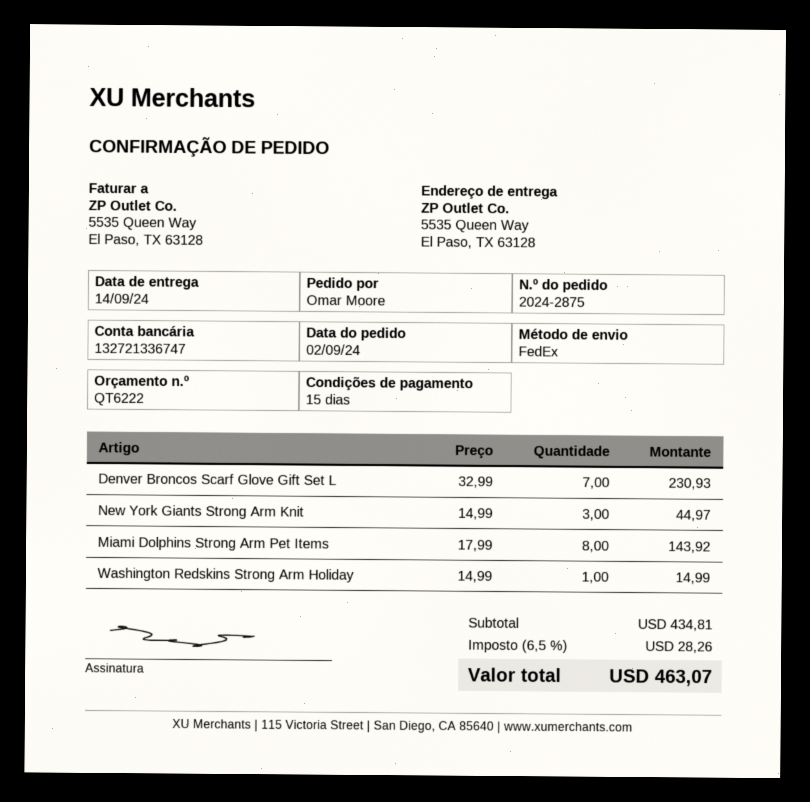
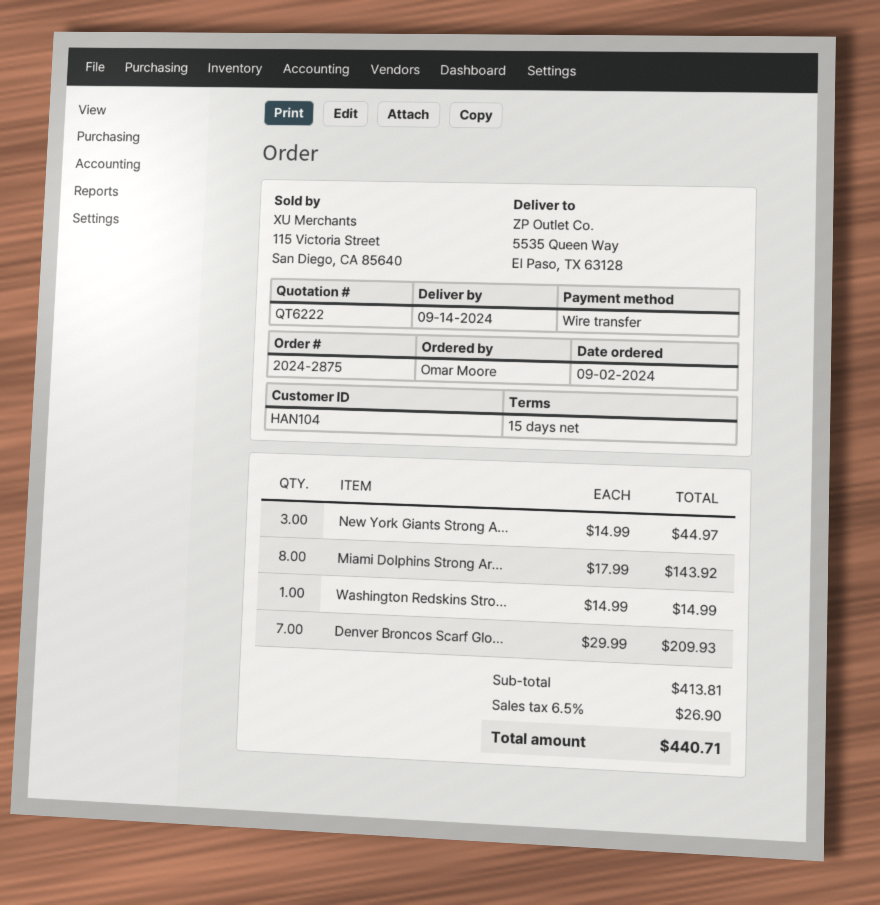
Denver Broncos Scarf Glove Gift Set L: 7 x 32.99 = 230.93 -> 7 x 29.99 = 209.93
subtotal: 434.81 -> 413.81
tax: 6.5% = 28.26 -> 6.5% = 26.90
total: 463.07 -> 440.71

